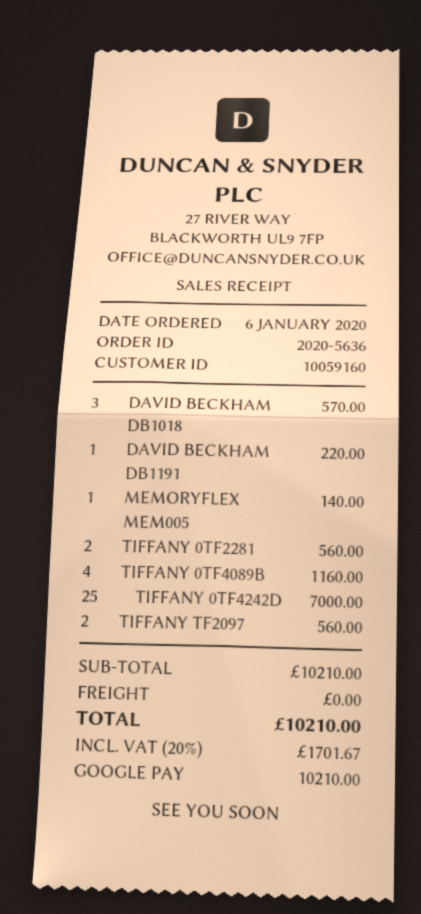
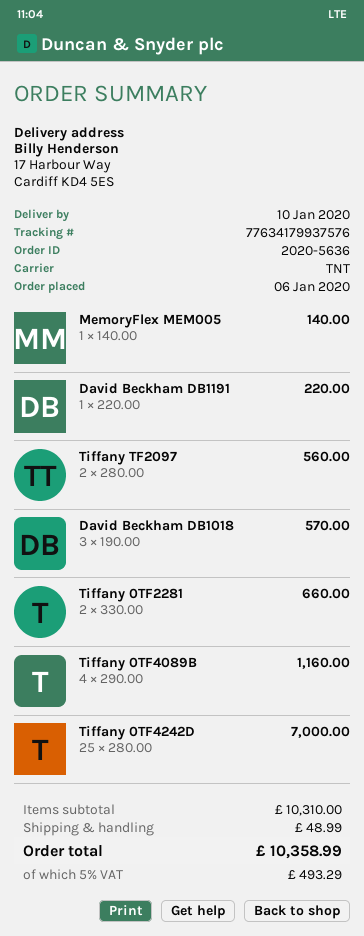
TIFFANY 0TF2281: 2 for 560.00 -> 2 for 660.00
subtotal: 10210.00 -> 10310.00
shipping: 0.00 -> 48.99
tax: 20% = 1701.67 -> 5% = 493.29
total: 10210.00 -> 10358.99

